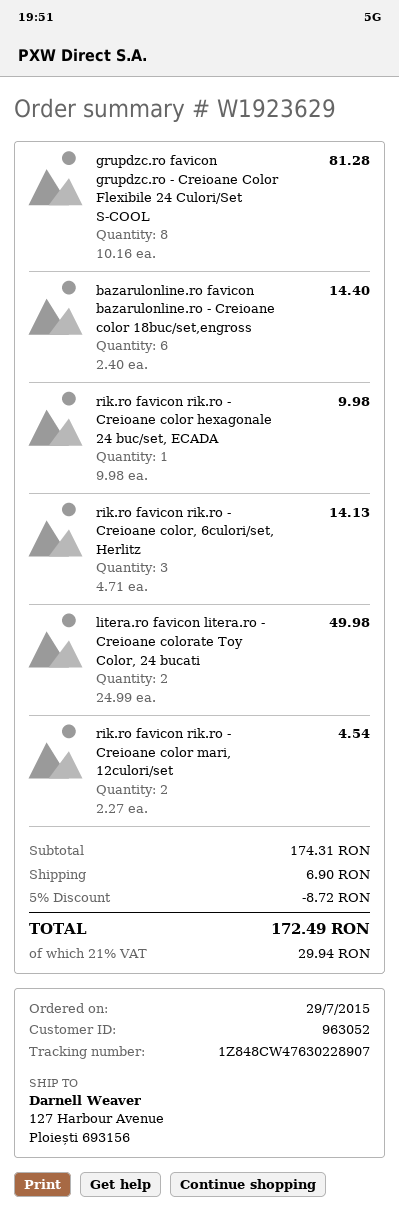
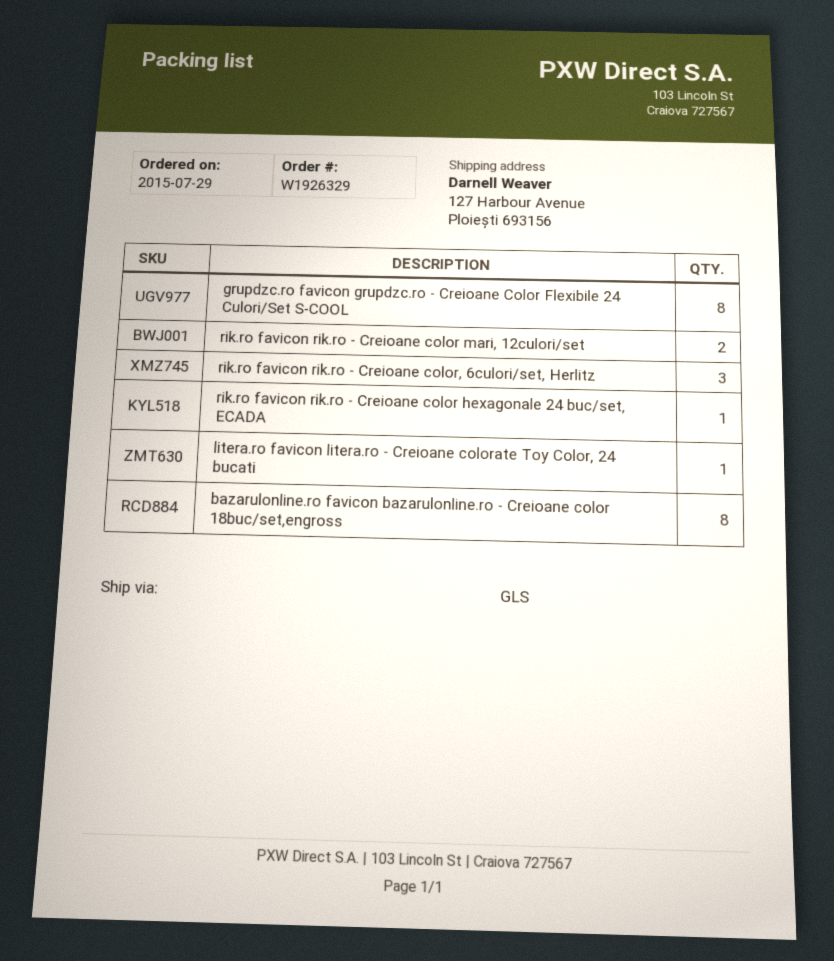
order number: W1923629 -> W1926329
bazarulonline.ro favicon bazarulonline.ro - Creioane color 18buc/set,engross: 6 -> 8
litera.ro favicon litera.ro - Creioane colorate Toy Color, 24 bucati: 2 -> 1

